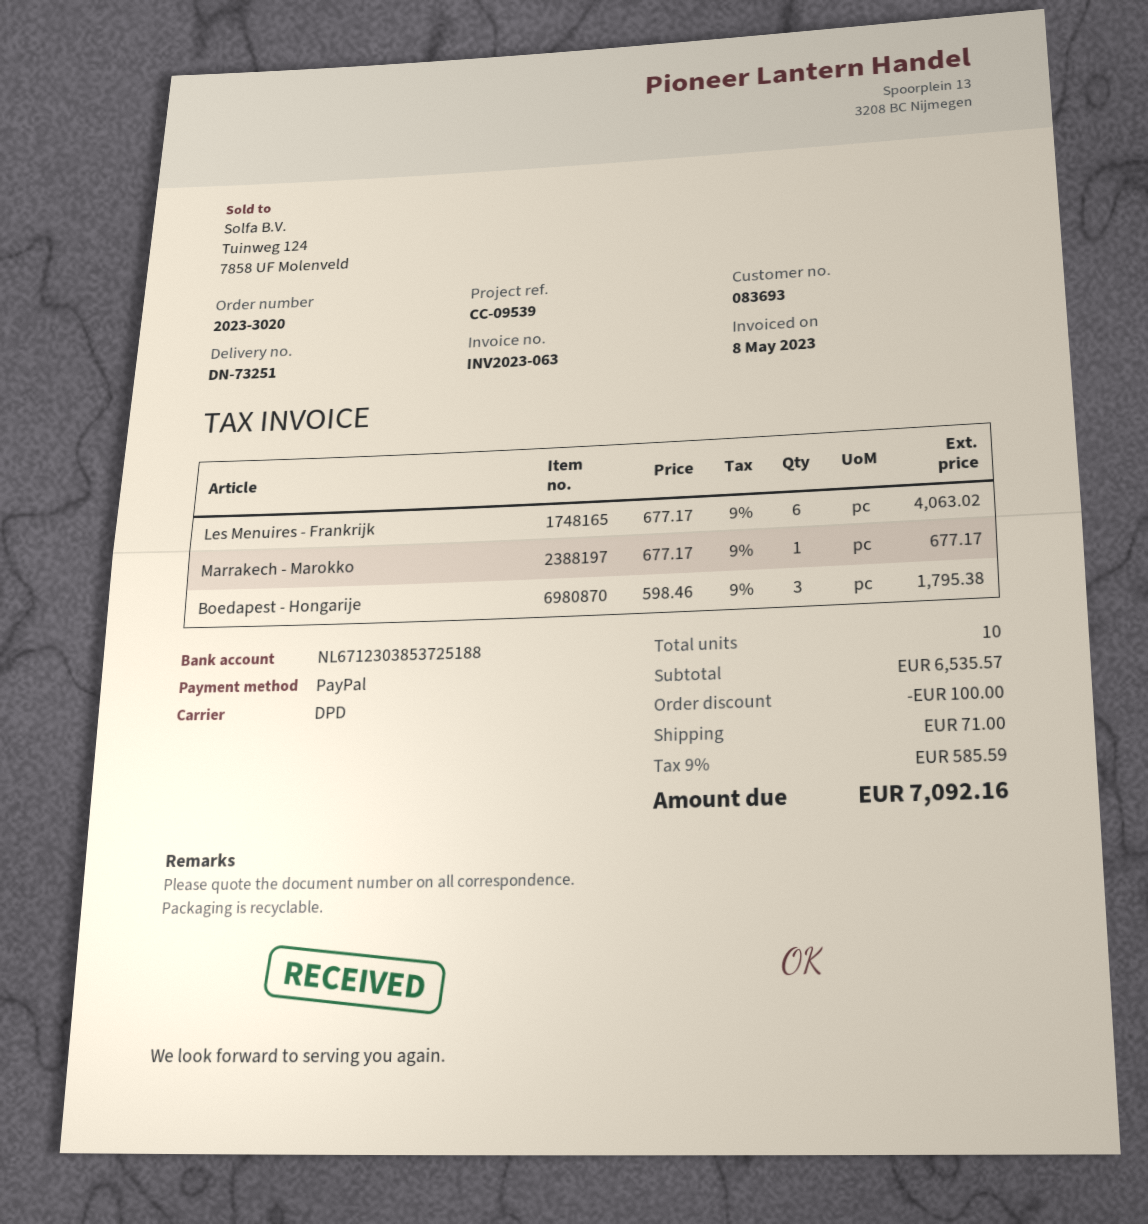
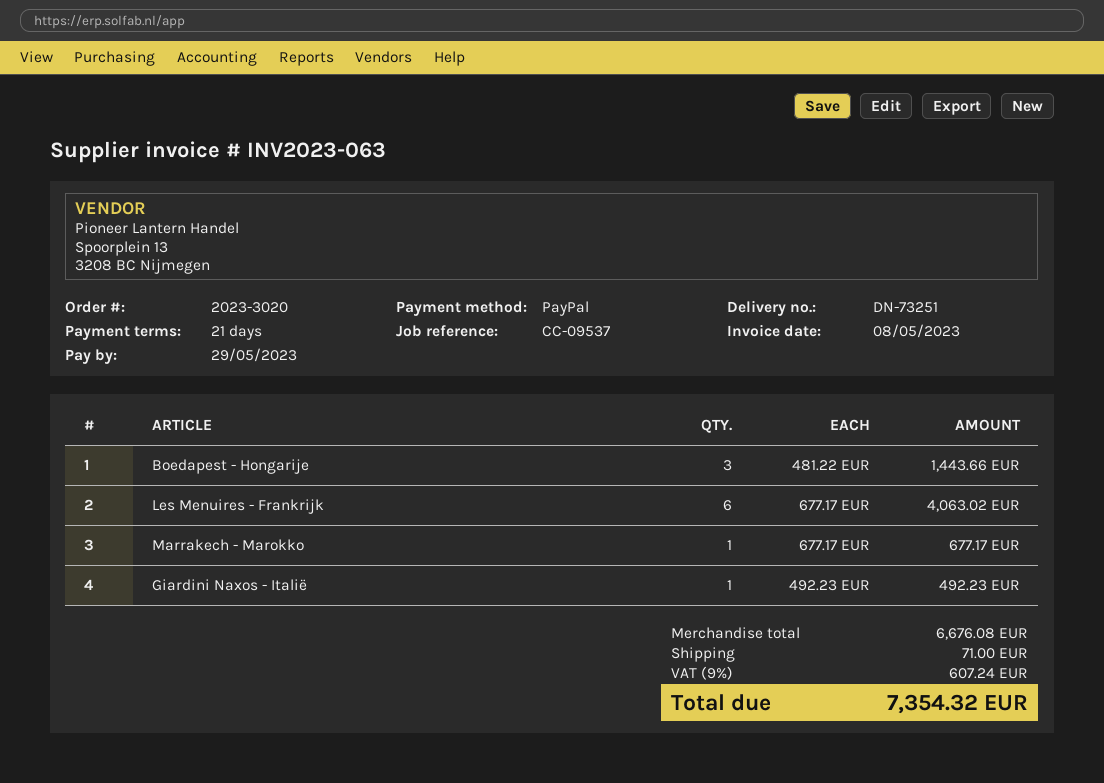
reference: CC-09539 -> CC-09537
Boedapest - Hongarije: 3 x 598.46 = 1795.38 -> 3 x 481.22 = 1443.66
Giardini Naxos - Italië: none -> 1 x 492.23 = 492.23
subtotal: 6535.57 -> 6676.08
discount: 100.00 -> none
tax: 9% = 585.59 -> 9% = 607.24
total: 7092.16 -> 7354.32

